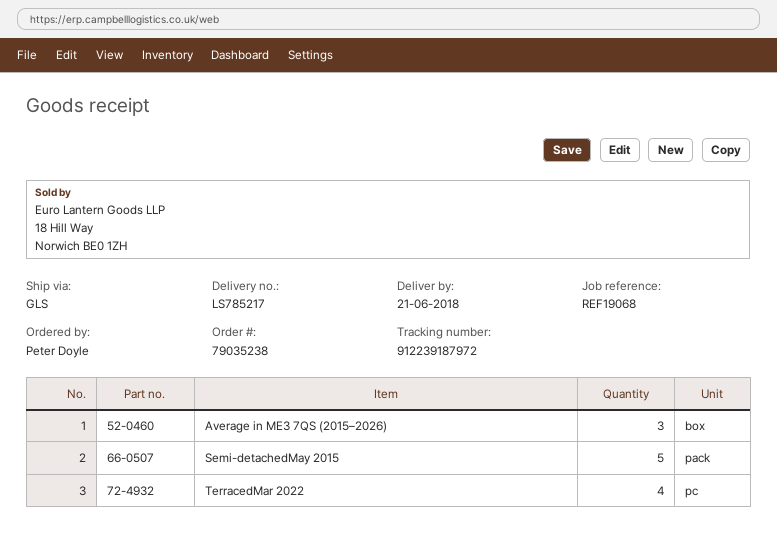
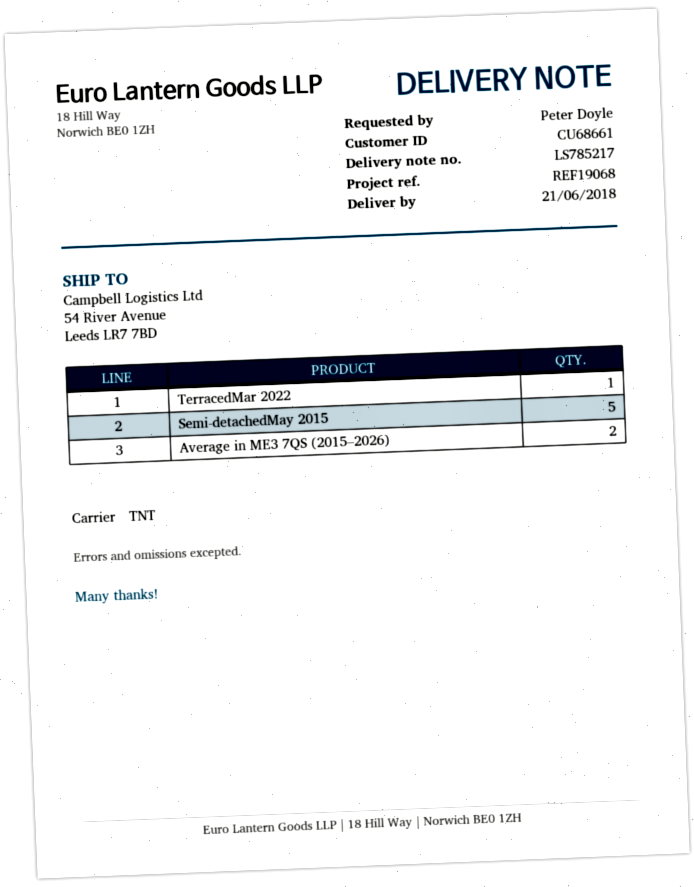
shipping method: GLS -> TNT
Average in ME3 7QS (2015–2026): 3 -> 2
TerracedMar 2022: 4 -> 1

